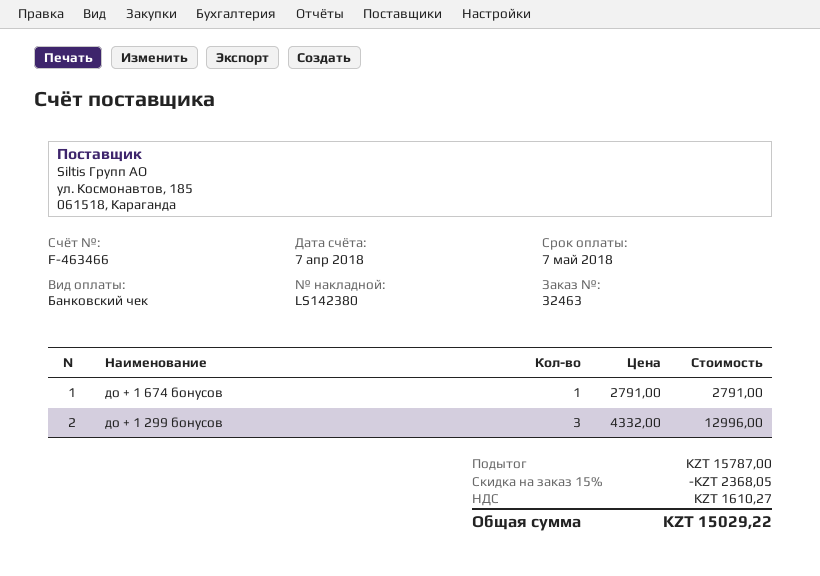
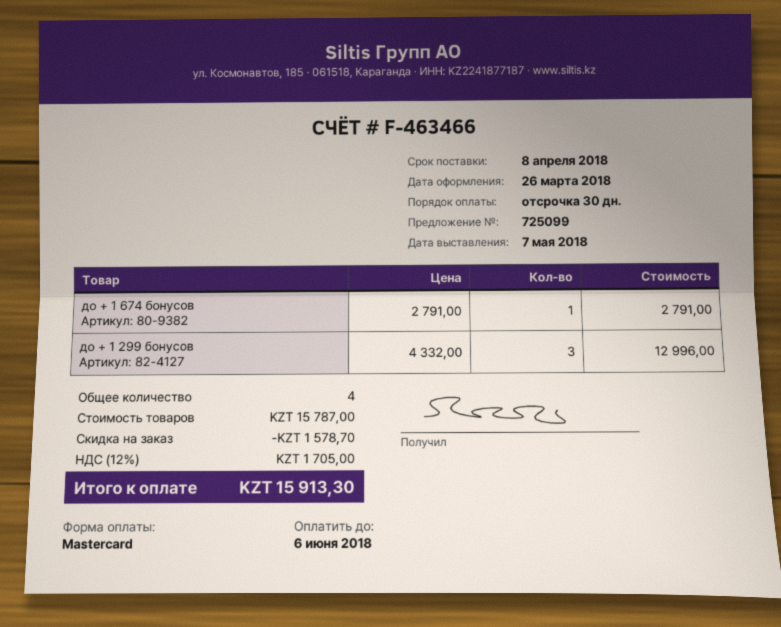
invoice date: 2018-04-07 -> 2018-05-07
due date: 2018-05-07 -> 2018-06-06
payment method: cheque -> Mastercard
discount: 2368.05 -> 1578.70
tax: 1610.27 -> 1705.00
total: 15029.22 -> 15913.30

